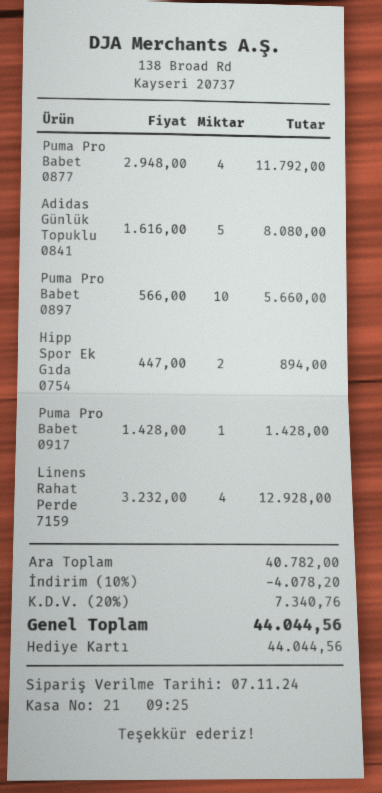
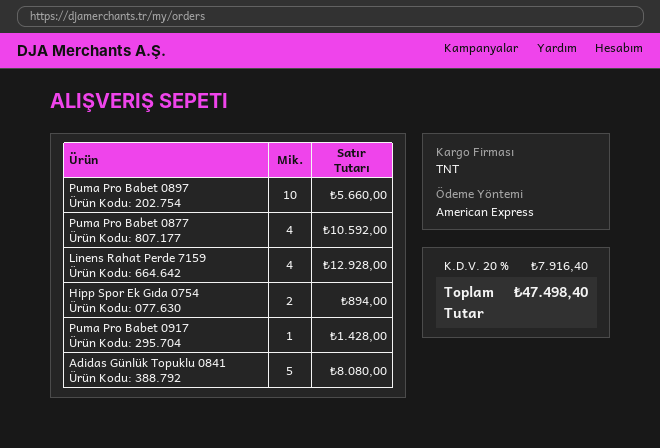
payment method: gift card -> American Express
Puma Pro Babet 0877: 4 for 11792.00 -> 4 for 10592.00
discount: 10% = 4078.20 -> none
tax: 20% = 7340.76 -> 20% = 7916.40
total: 44044.56 -> 47498.40

